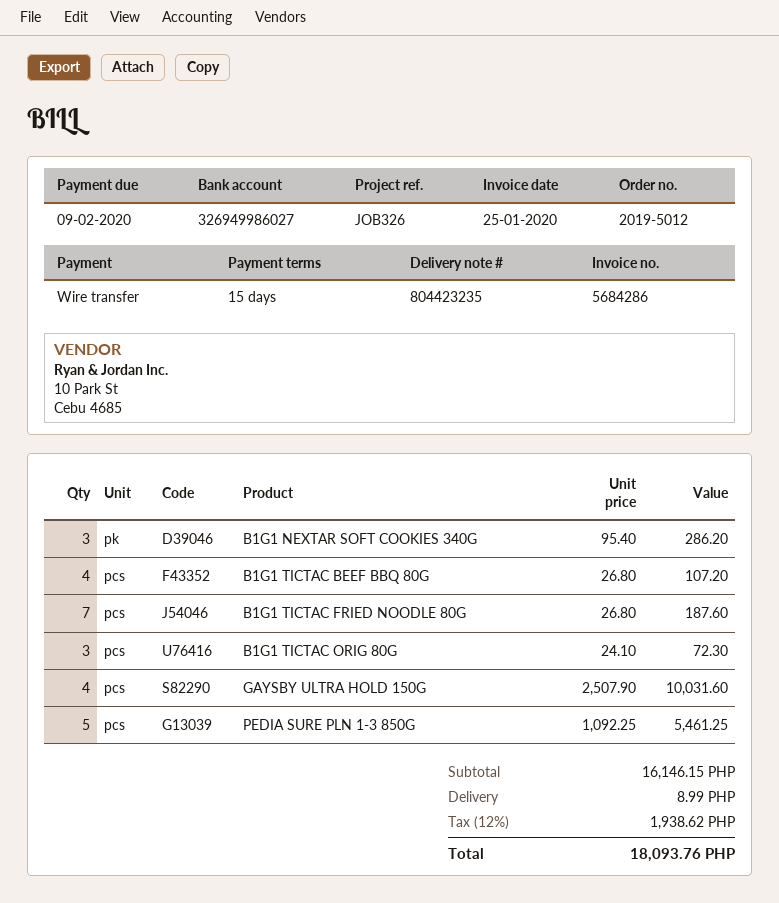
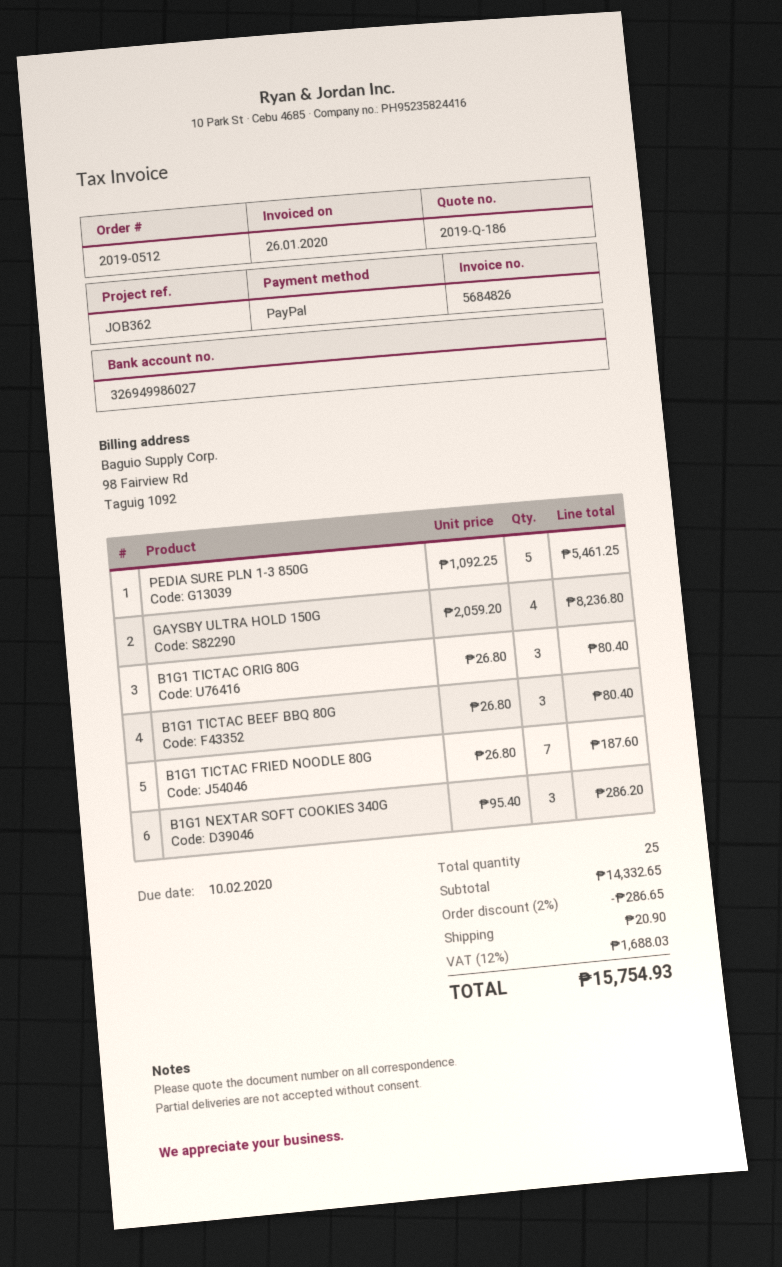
order number: 2019-5012 -> 2019-0512
invoice number: 5684286 -> 5684826
invoice date: 2020-01-25 -> 2020-01-26
due date: 2020-02-09 -> 2020-02-10
reference: JOB326 -> JOB362
payment method: bank transfer -> PayPal
B1G1 TICTAC BEEF BBQ 80G: 4 x 26.80 = 107.20 -> 3 x 26.80 = 80.40
B1G1 TICTAC ORIG 80G: 3 x 24.10 = 72.30 -> 3 x 26.80 = 80.40
GAYSBY ULTRA HOLD 150G: 4 x 2507.90 = 10031.60 -> 4 x 2059.20 = 8236.80
subtotal: 16146.15 -> 14332.65
discount: none -> 2% = 286.65
shipping: 8.99 -> 20.90
tax: 12% = 1938.62 -> 12% = 1688.03
total: 18093.76 -> 15754.93

